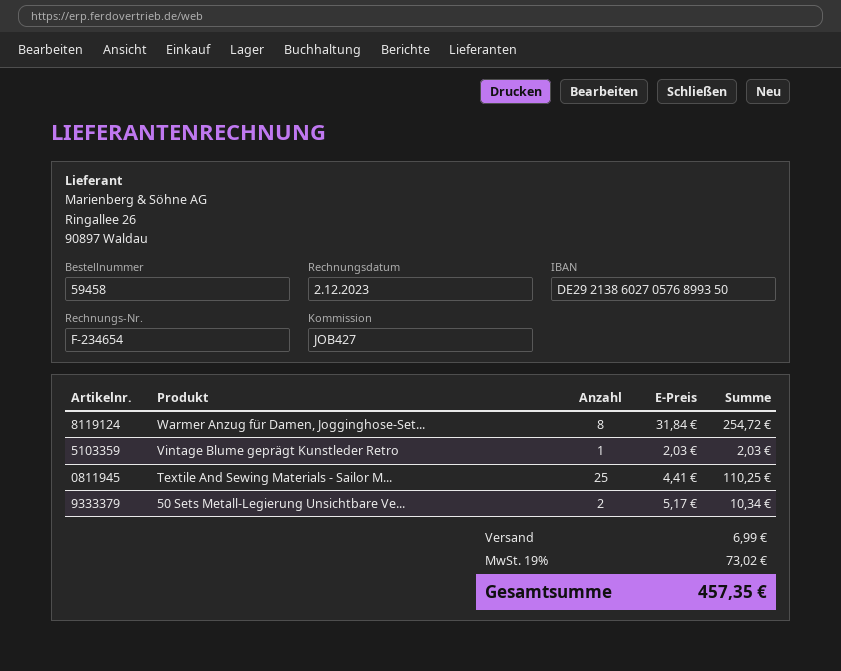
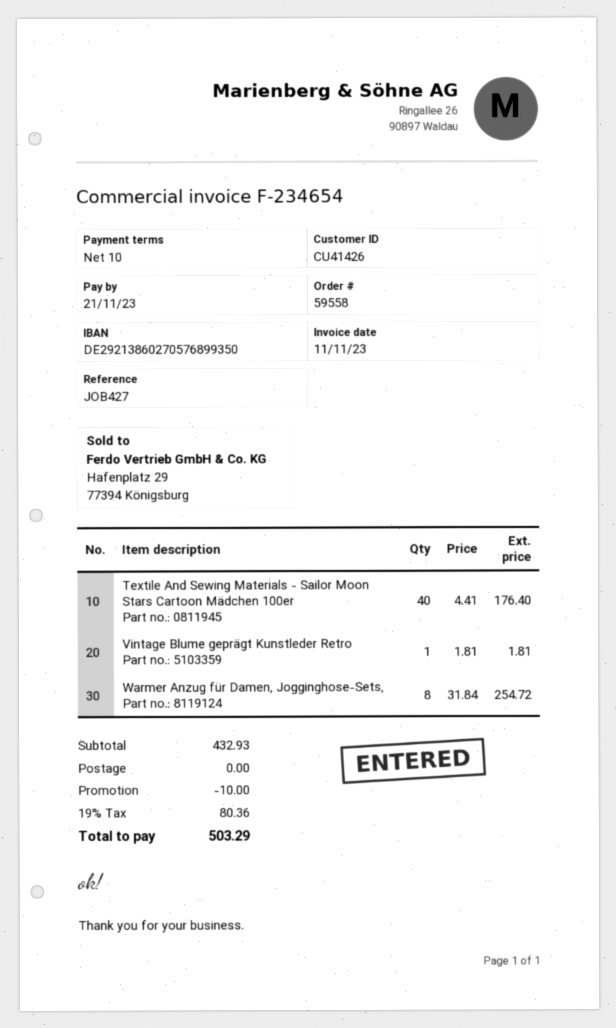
order number: 59458 -> 59558
invoice date: 2023-12-02 -> 2023-11-11
Vintage Blume geprägt Kunstleder Retro: 1 x 2.03 = 2.03 -> 1 x 1.81 = 1.81
Textile And Sewing Materials - Sailor M...: 25 x 4.41 = 110.25 -> 40 x 4.41 = 176.40
50 Sets Metall-Legierung Unsichtbare Ve...: 2 x 5.17 = 10.34 -> none
discount: none -> 10.00
shipping: 6.99 -> 0.00
tax: 19% = 73.02 -> 19% = 80.36
total: 457.35 -> 503.29

